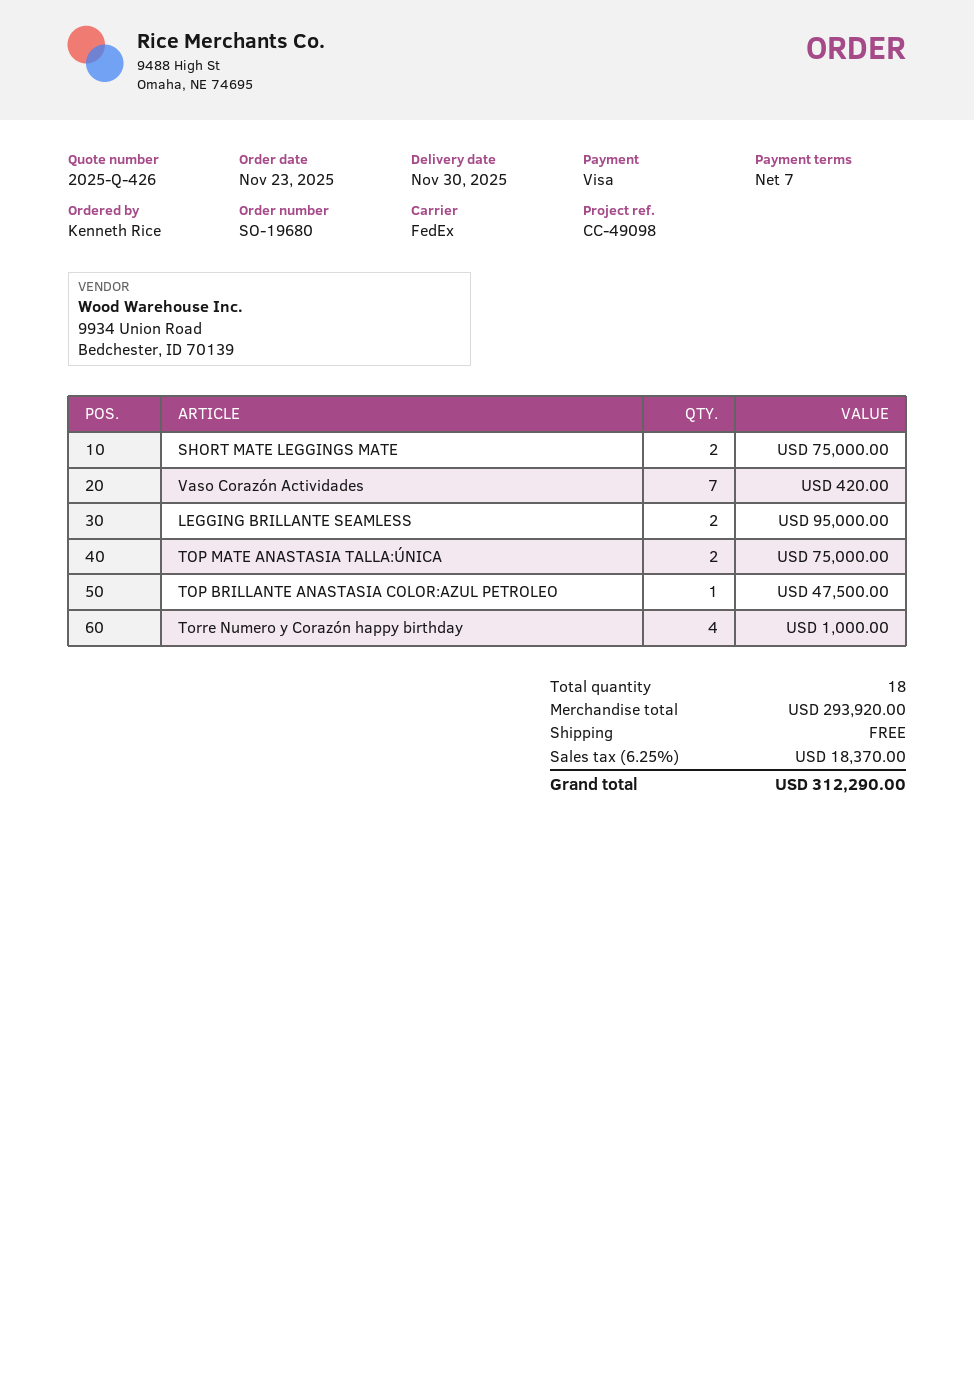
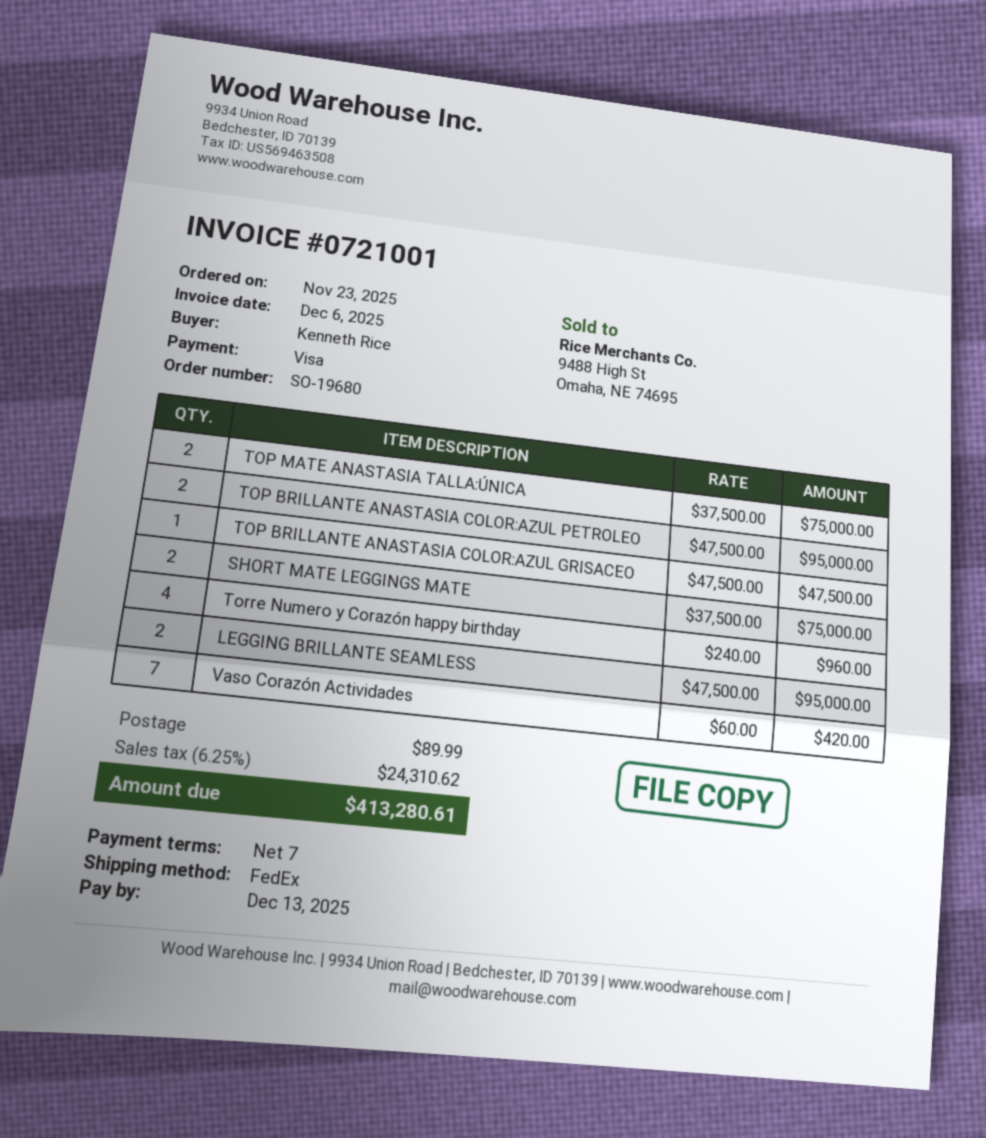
TOP BRILLANTE ANASTASIA COLOR:AZUL PETROLEO: 1 for 47500.00 -> 2 for 95000.00
Torre Numero y Corazón happy birthday: 4 for 1000.00 -> 4 for 960.00
TOP BRILLANTE ANASTASIA COLOR:AZUL GRISACEO: none -> 1 for 47500.00
shipping: 0.00 -> 89.99
tax: 6.25% = 18370.00 -> 6.25% = 24310.62
total: 312290.00 -> 413280.61

